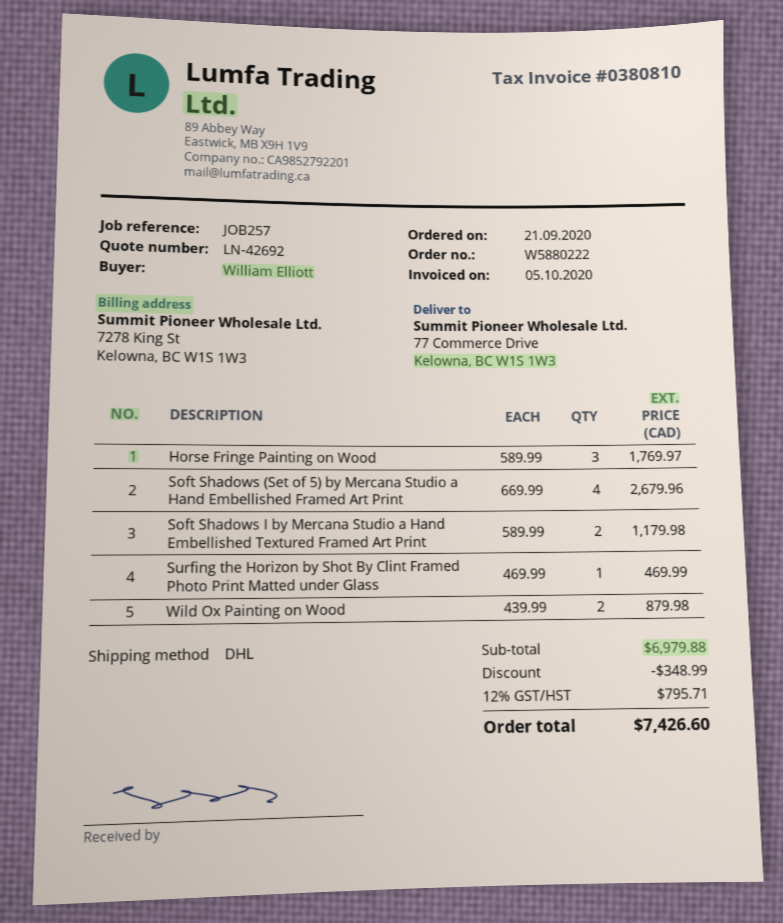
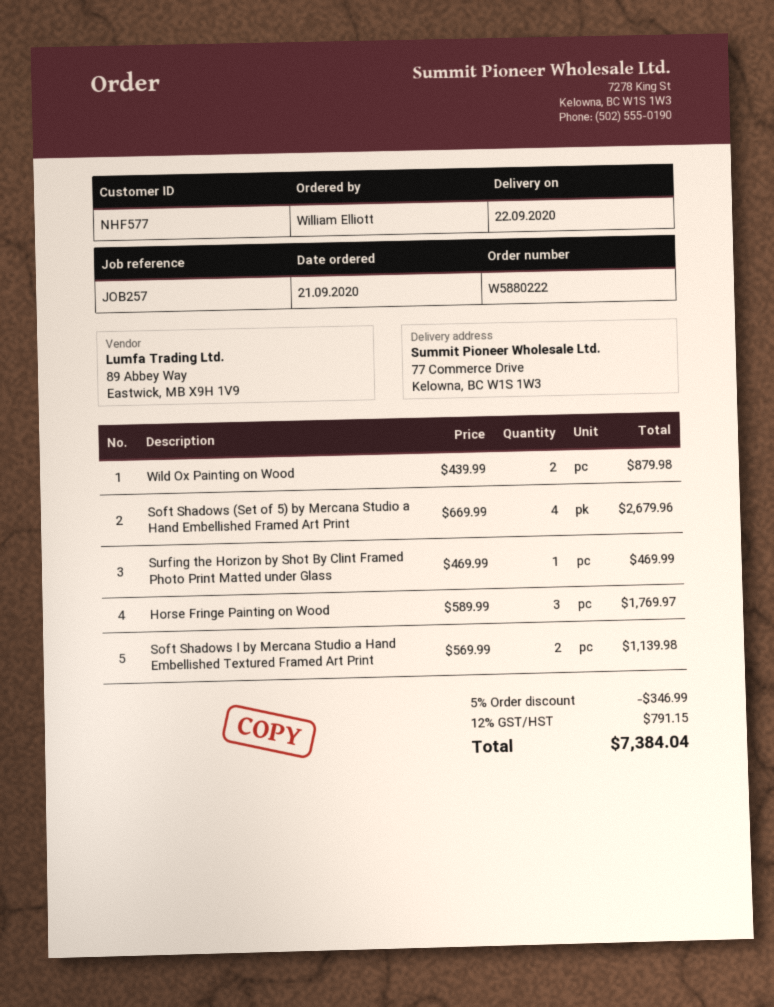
Soft Shadows I by Mercana Studio a Hand Embellished Textured Framed Art Print: 2 x 589.99 = 1179.98 -> 2 x 569.99 = 1139.98
discount: 348.99 -> 346.99
tax: 12% = 795.71 -> 12% = 791.15
total: 7426.60 -> 7384.04

